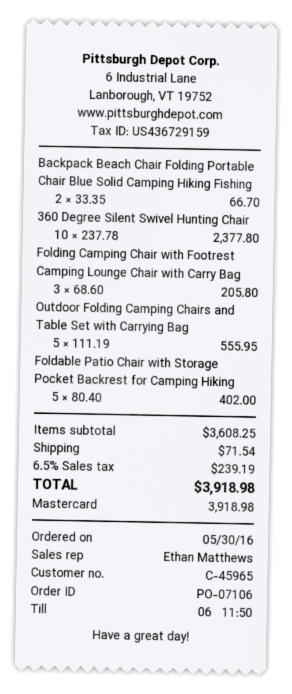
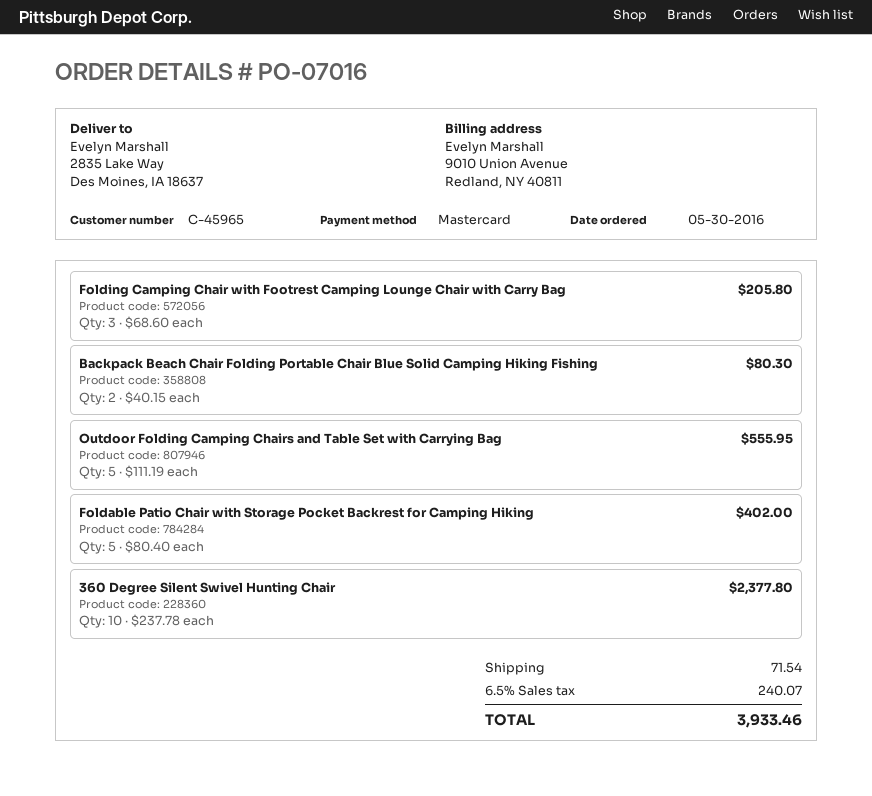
order number: PO-07106 -> PO-07016
Backpack Beach Chair Folding Portable Chair Blue Solid Camping Hiking Fishing: 2 x 33.35 = 66.70 -> 2 x 40.15 = 80.30
tax: 6.5% = 239.19 -> 6.5% = 240.07
total: 3918.98 -> 3933.46

